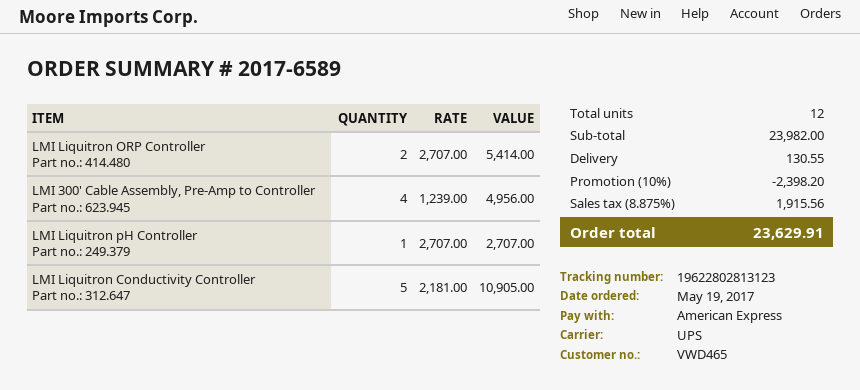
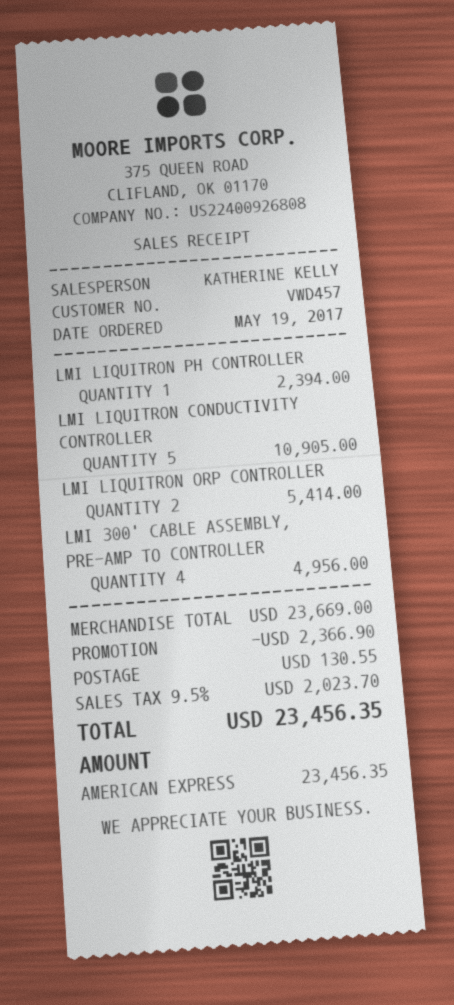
customer number: VWD465 -> VWD457
LMI Liquitron pH Controller: 1 for 2707.00 -> 1 for 2394.00
subtotal: 23982.00 -> 23669.00
discount: 2398.20 -> 2366.90
tax: 8.875% = 1915.56 -> 9.5% = 2023.70
total: 23629.91 -> 23456.35

